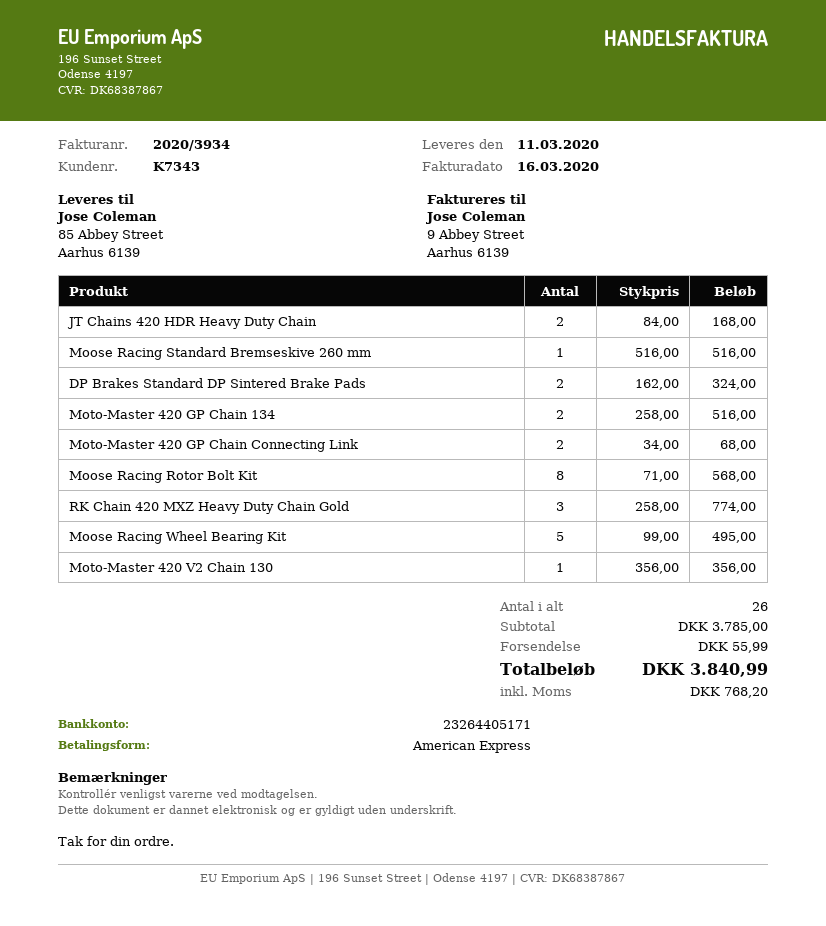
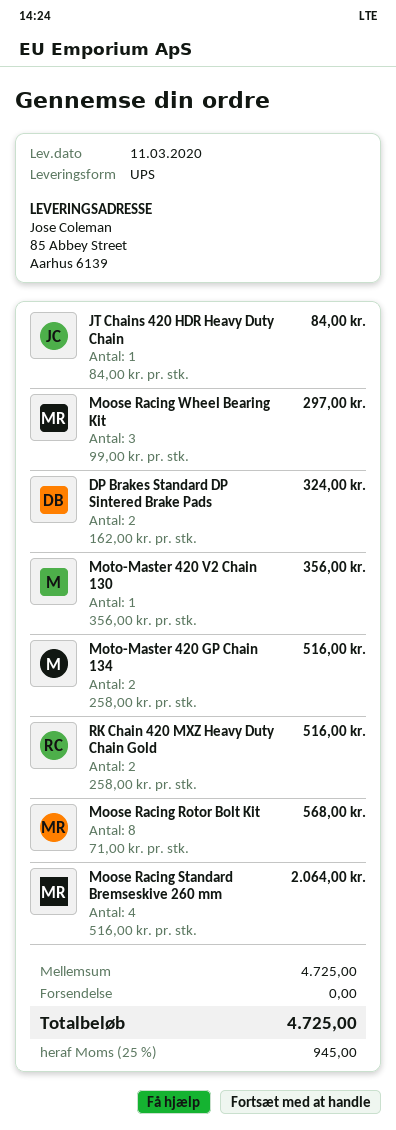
JT Chains 420 HDR Heavy Duty Chain: 2 x 84.00 = 168.00 -> 1 x 84.00 = 84.00
Moose Racing Standard Bremseskive 260 mm: 1 x 516.00 = 516.00 -> 4 x 516.00 = 2064.00
Moto-Master 420 GP Chain Connecting Link: 2 x 34.00 = 68.00 -> none
RK Chain 420 MXZ Heavy Duty Chain Gold: 3 x 258.00 = 774.00 -> 2 x 258.00 = 516.00
Moose Racing Wheel Bearing Kit: 5 x 99.00 = 495.00 -> 3 x 99.00 = 297.00
subtotal: 3785.00 -> 4725.00
shipping: 55.99 -> 0.00
tax: 768.20 -> 945.00
total: 3840.99 -> 4725.00

